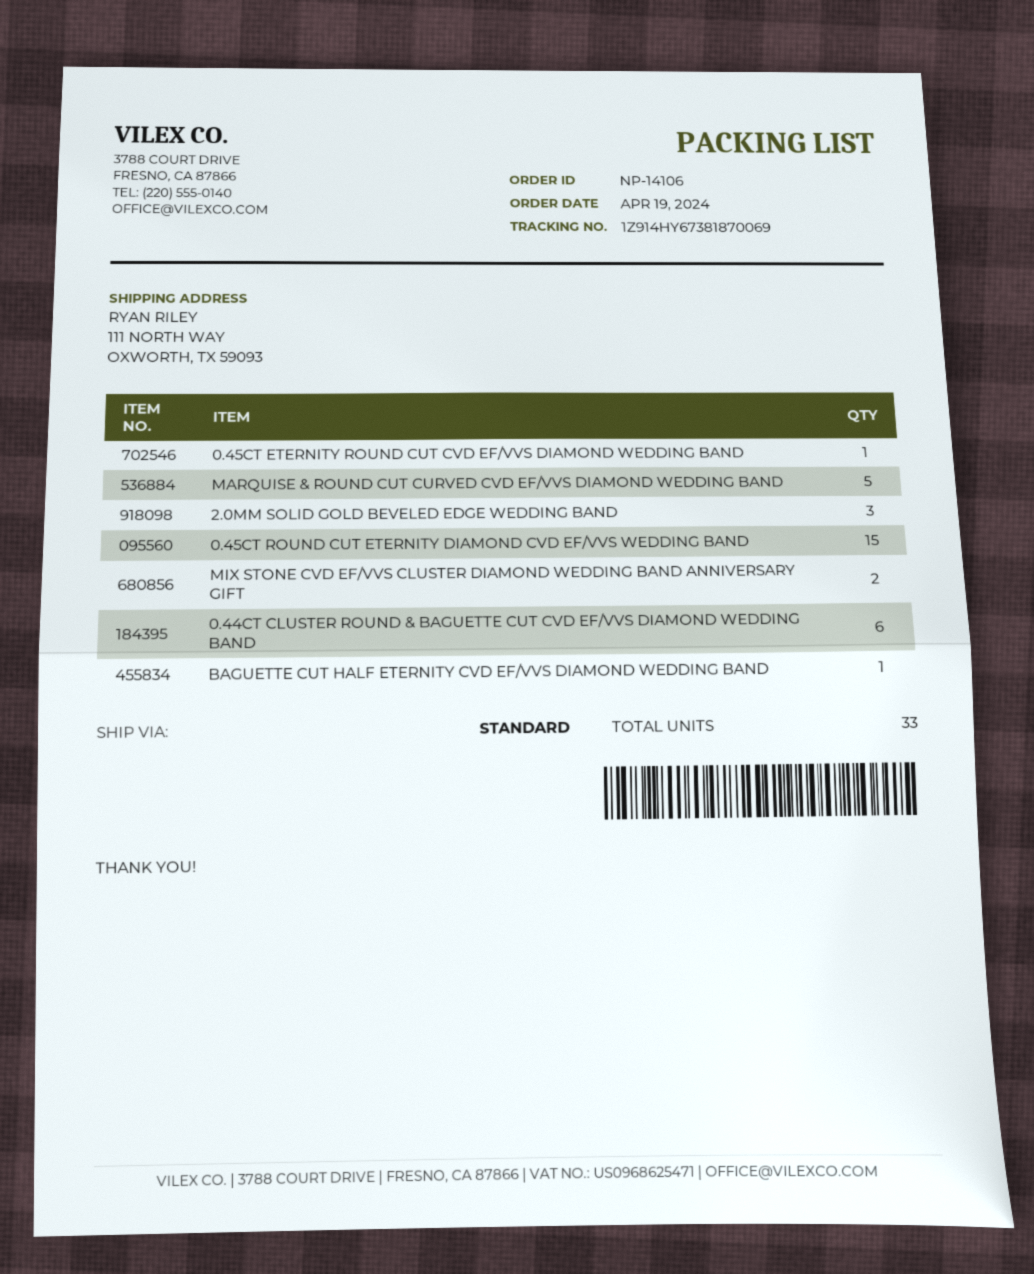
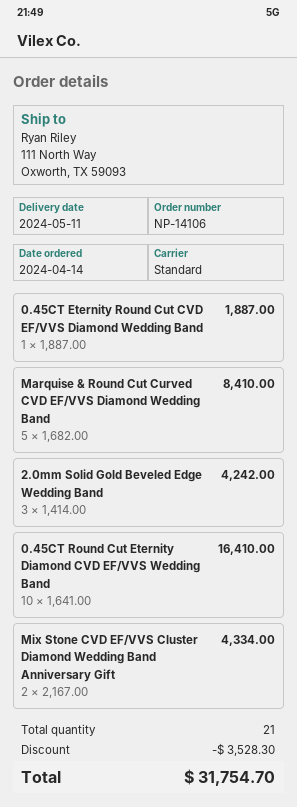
order date: 2024-04-19 -> 2024-04-14
0.45CT ROUND CUT ETERNITY DIAMOND CVD EF/VVS WEDDING BAND: 15 -> 10
0.44CT CLUSTER ROUND & BAGUETTE CUT CVD EF/VVS DIAMOND WEDDING BAND: 6 -> none
BAGUETTE CUT HALF ETERNITY CVD EF/VVS DIAMOND WEDDING BAND: 1 -> none
total quantity: 33 -> 21

